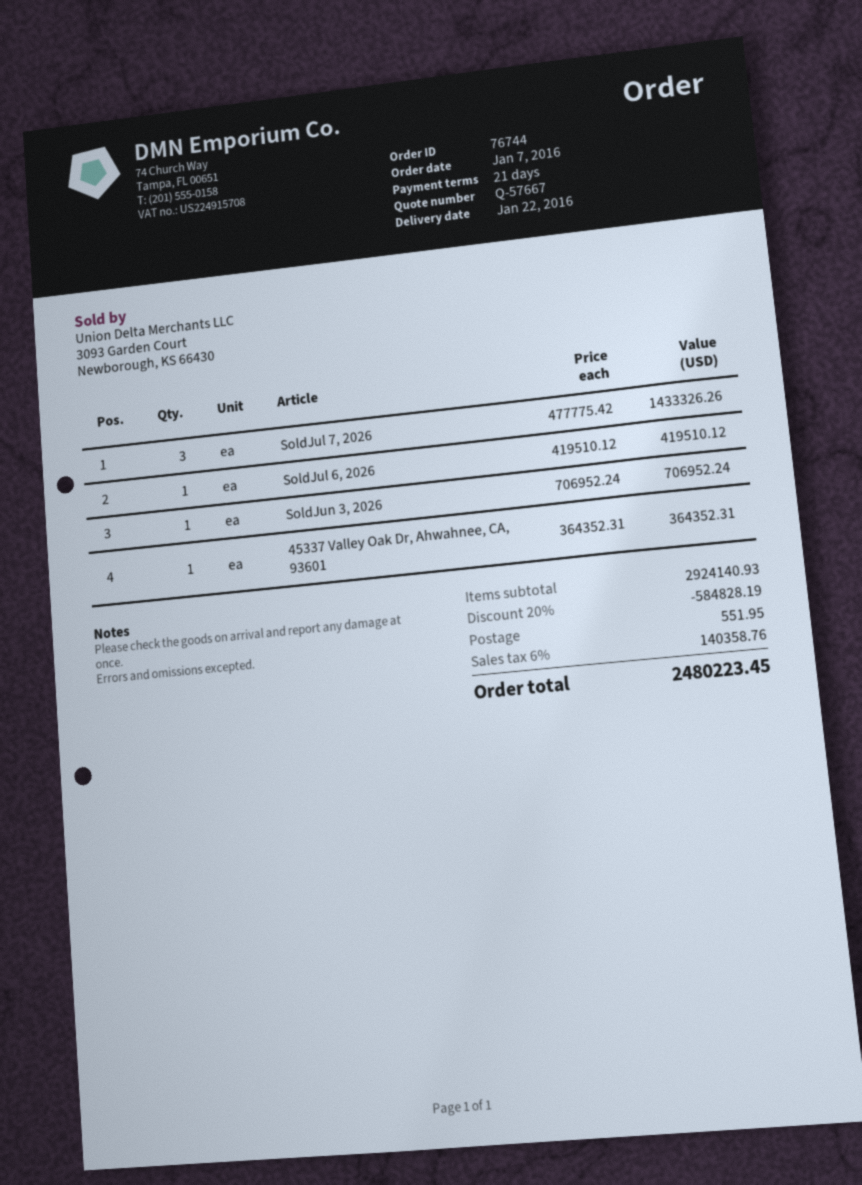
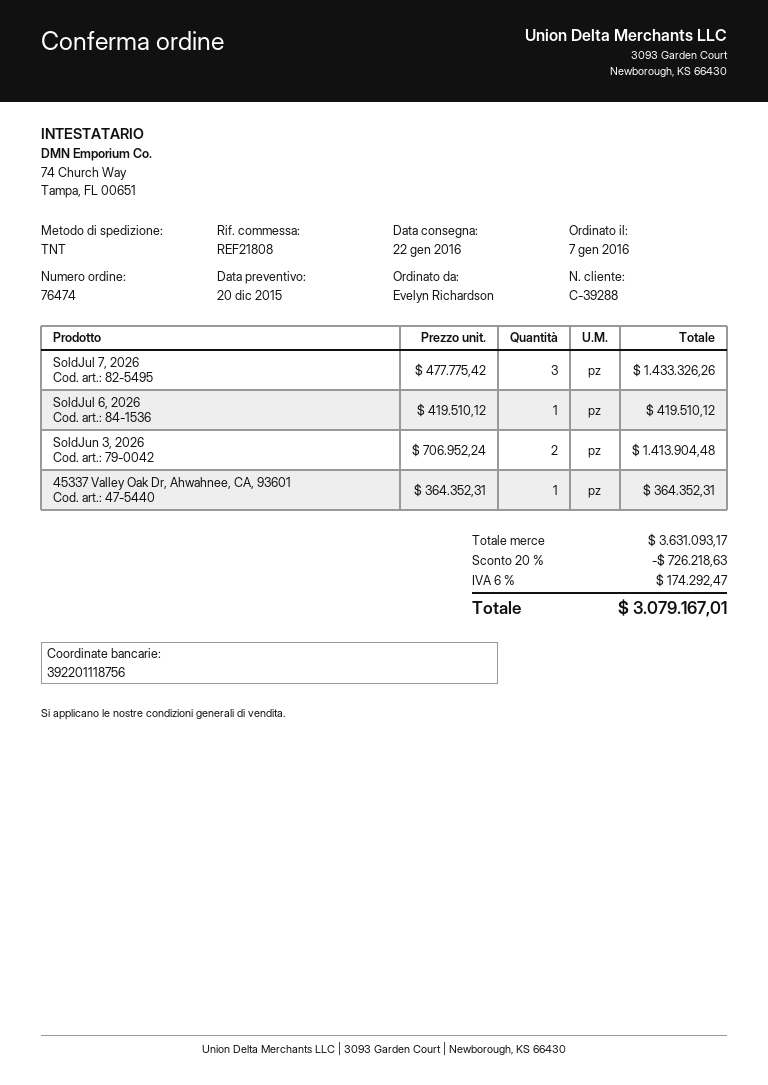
order number: 76744 -> 76474
SoldJun 3, 2026: 1 x 706952.24 = 706952.24 -> 2 x 706952.24 = 1413904.48
subtotal: 2924140.93 -> 3631093.17
discount: 20% = 584828.19 -> 20% = 726218.63
shipping: 551.95 -> none
tax: 6% = 140358.76 -> 6% = 174292.47
total: 2480223.45 -> 3079167.01

